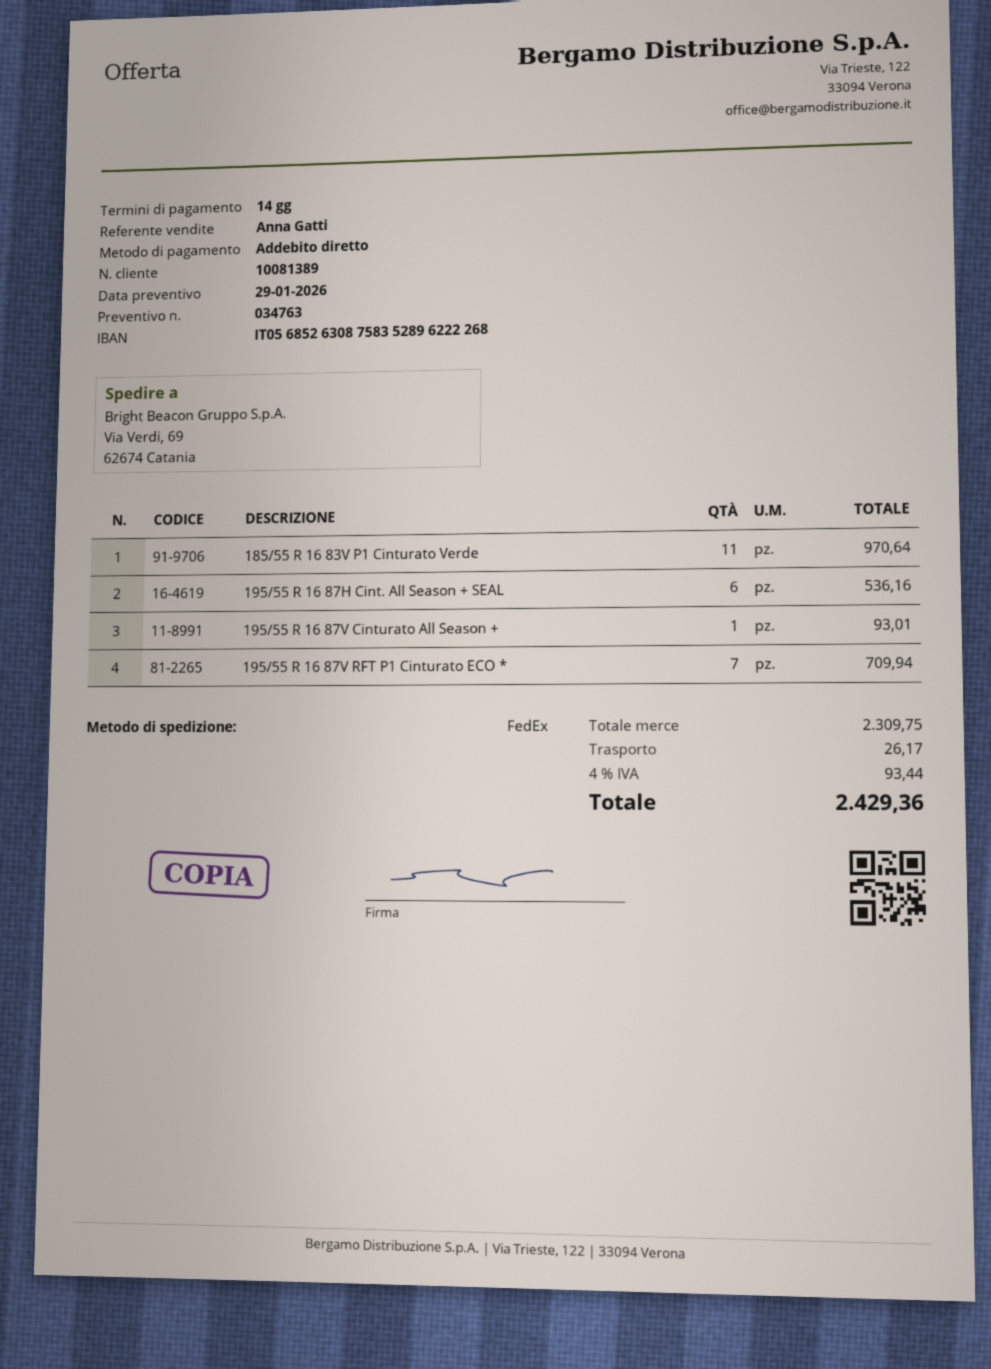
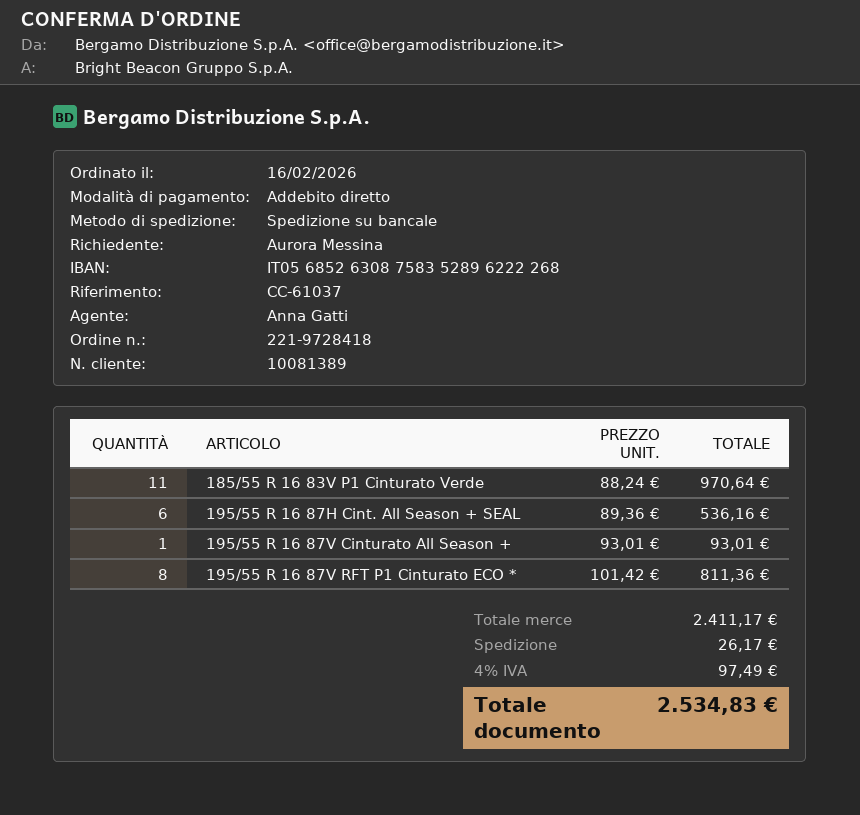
shipping method: FedEx -> pallet freight
195/55 R 16 87V RFT P1 Cinturato ECO *: 7 for 709.94 -> 8 for 811.36
subtotal: 2309.75 -> 2411.17
tax: 4% = 93.44 -> 4% = 97.49
total: 2429.36 -> 2534.83

